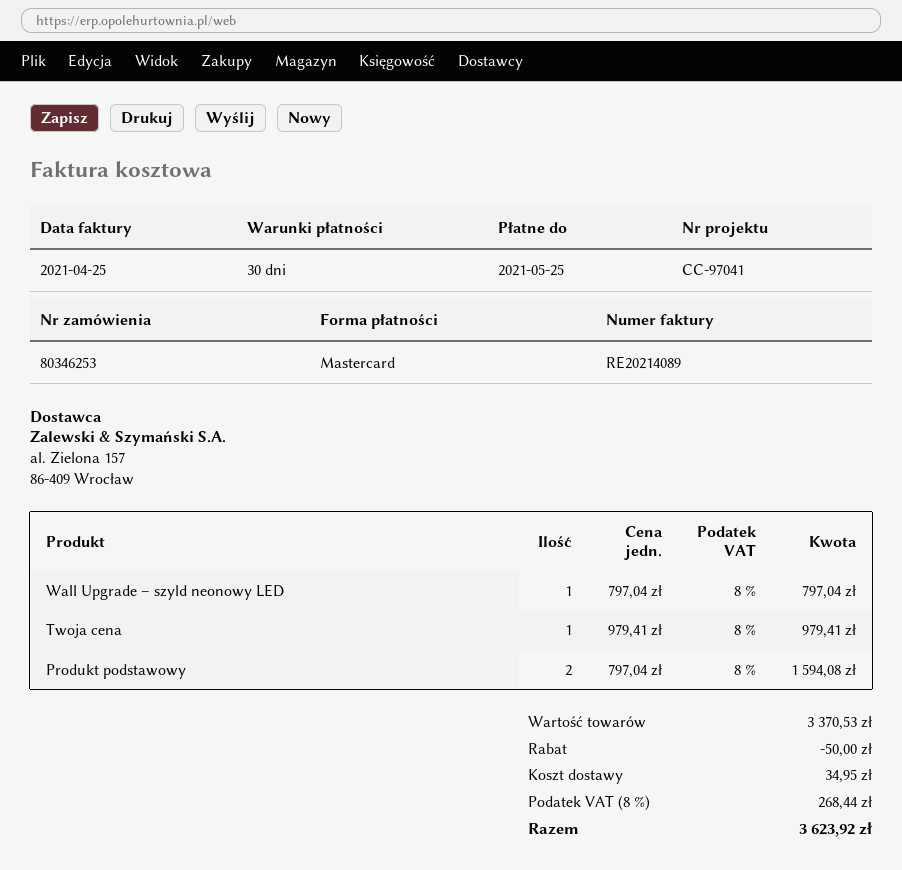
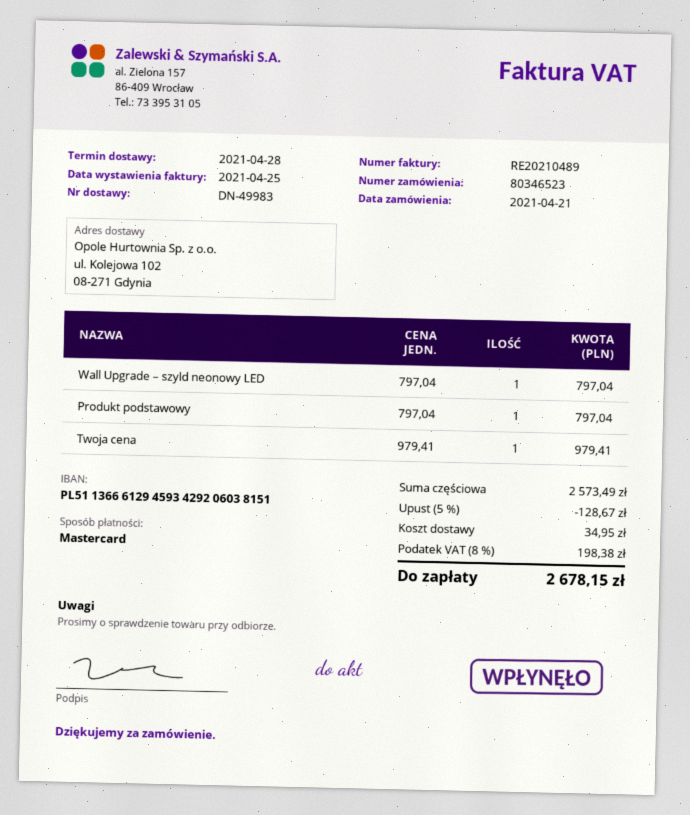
order number: 80346253 -> 80346523
invoice number: RE20214089 -> RE20210489
Produkt podstawowy: 2 x 797.04 = 1594.08 -> 1 x 797.04 = 797.04
subtotal: 3370.53 -> 2573.49
discount: 50.00 -> 128.67
tax: 8% = 268.44 -> 8% = 198.38
total: 3623.92 -> 2678.15

